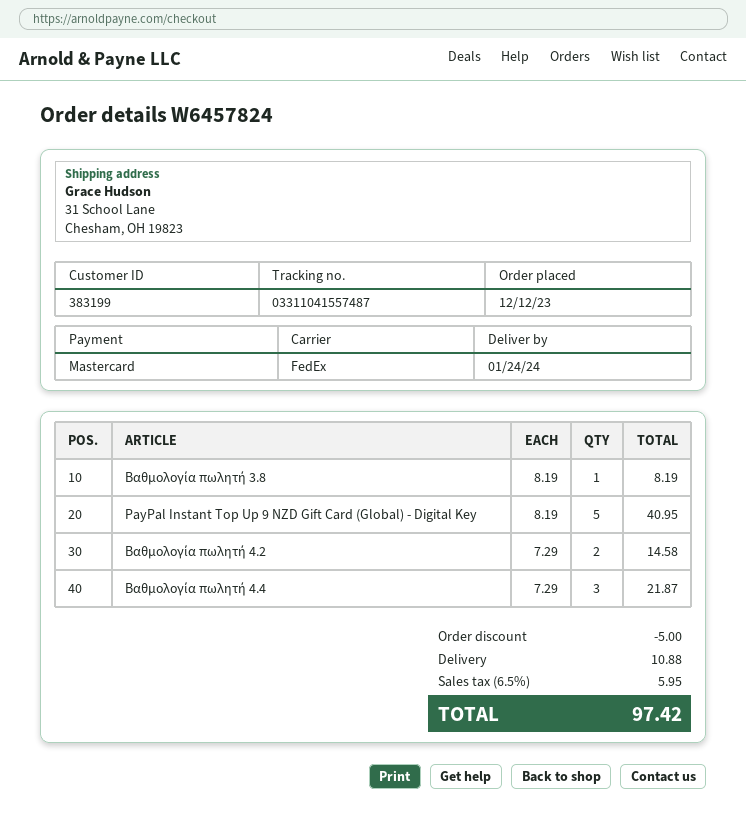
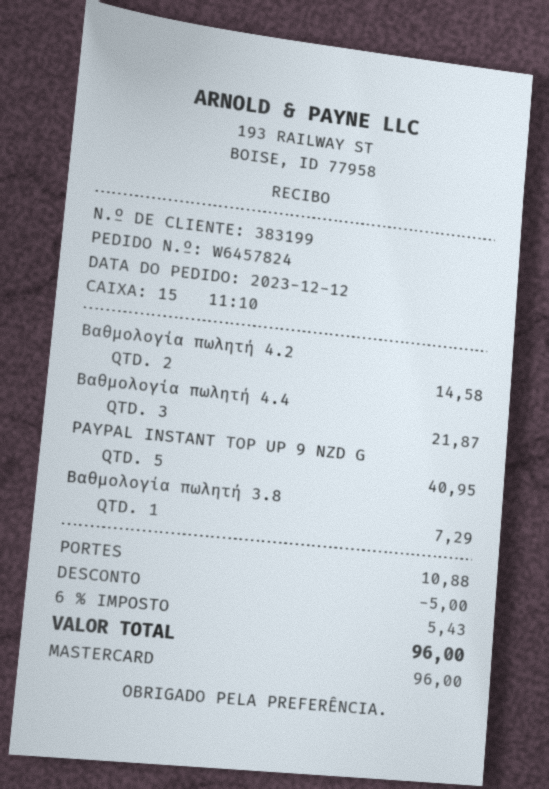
Βαθμολογία πωλητή 3.8: 1 for 8.19 -> 1 for 7.29
tax: 6.5% = 5.95 -> 6% = 5.43
total: 97.42 -> 96.00

